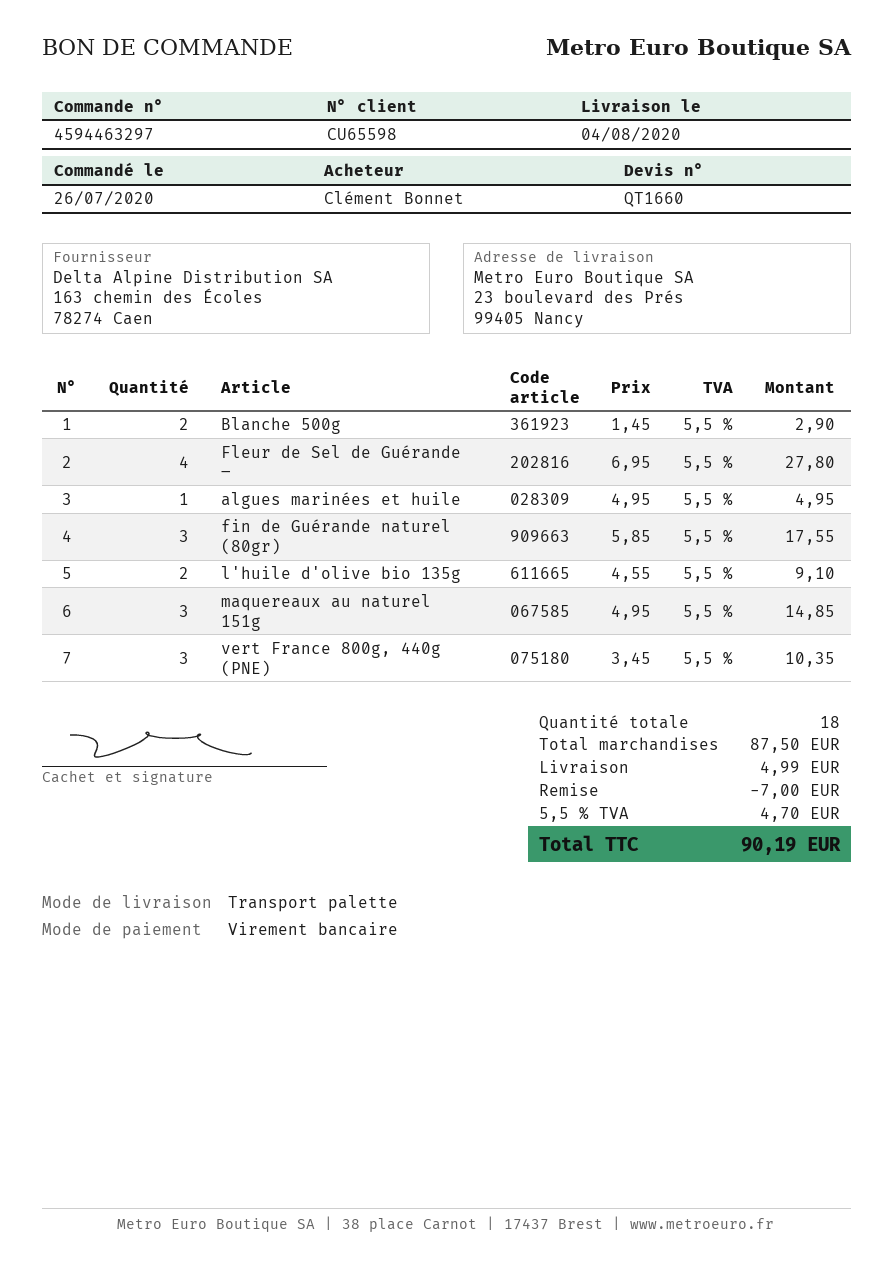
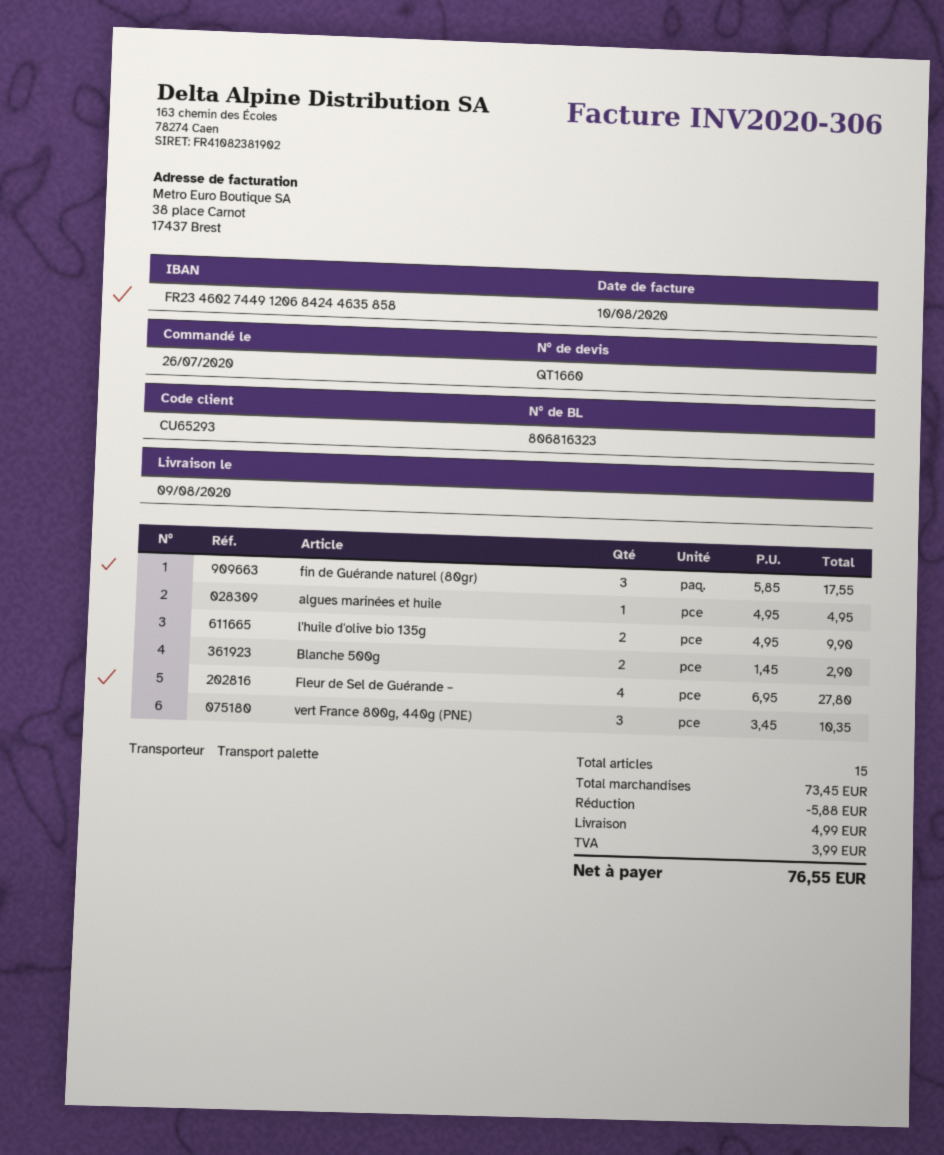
delivery date: 2020-08-04 -> 2020-08-09
customer number: CU65598 -> CU65293
l'huile d'olive bio 135g: 2 x 4.55 = 9.10 -> 2 x 4.95 = 9.90
maquereaux au naturel 151g: 3 x 4.95 = 14.85 -> none
total quantity: 18 -> 15
subtotal: 87.50 -> 73.45
discount: 7.00 -> 5.88
tax: 4.70 -> 3.99
total: 90.19 -> 76.55

